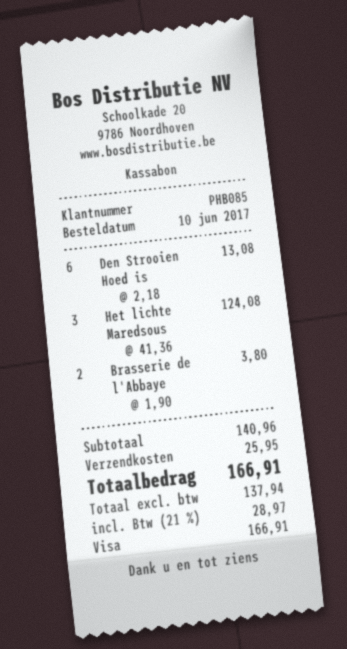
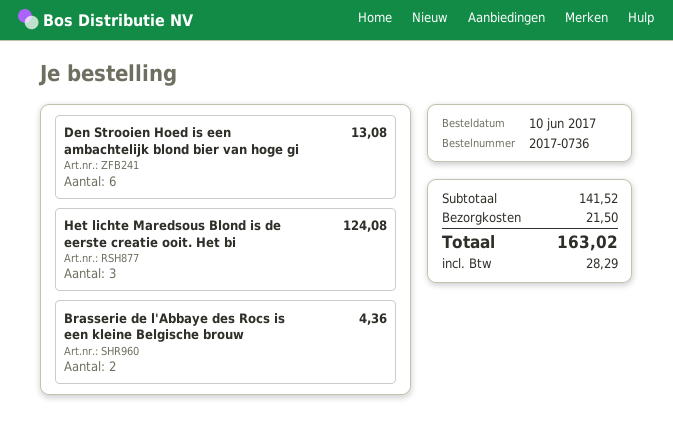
Brasserie de l'Abbaye: 2 for 3.80 -> 2 for 4.36
subtotal: 140.96 -> 141.52
shipping: 25.95 -> 21.50
tax: 28.97 -> 28.29
total: 166.91 -> 163.02

